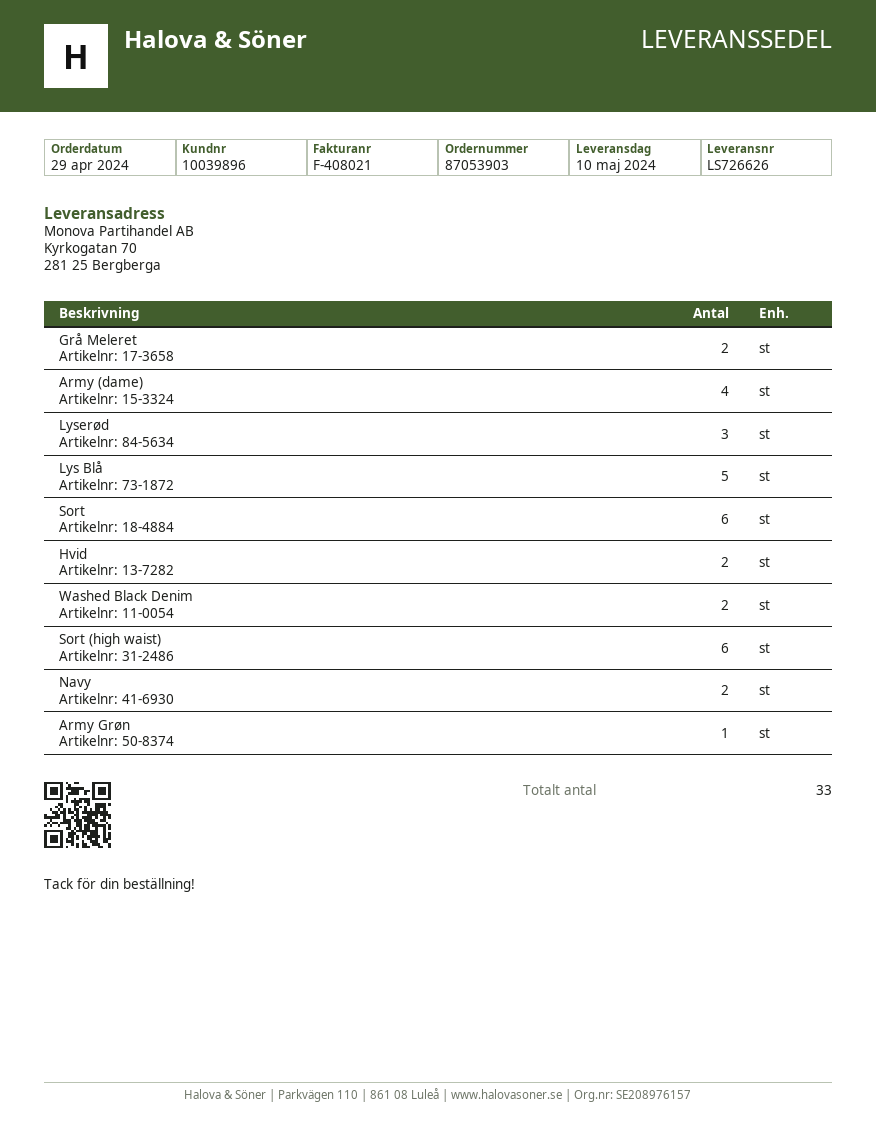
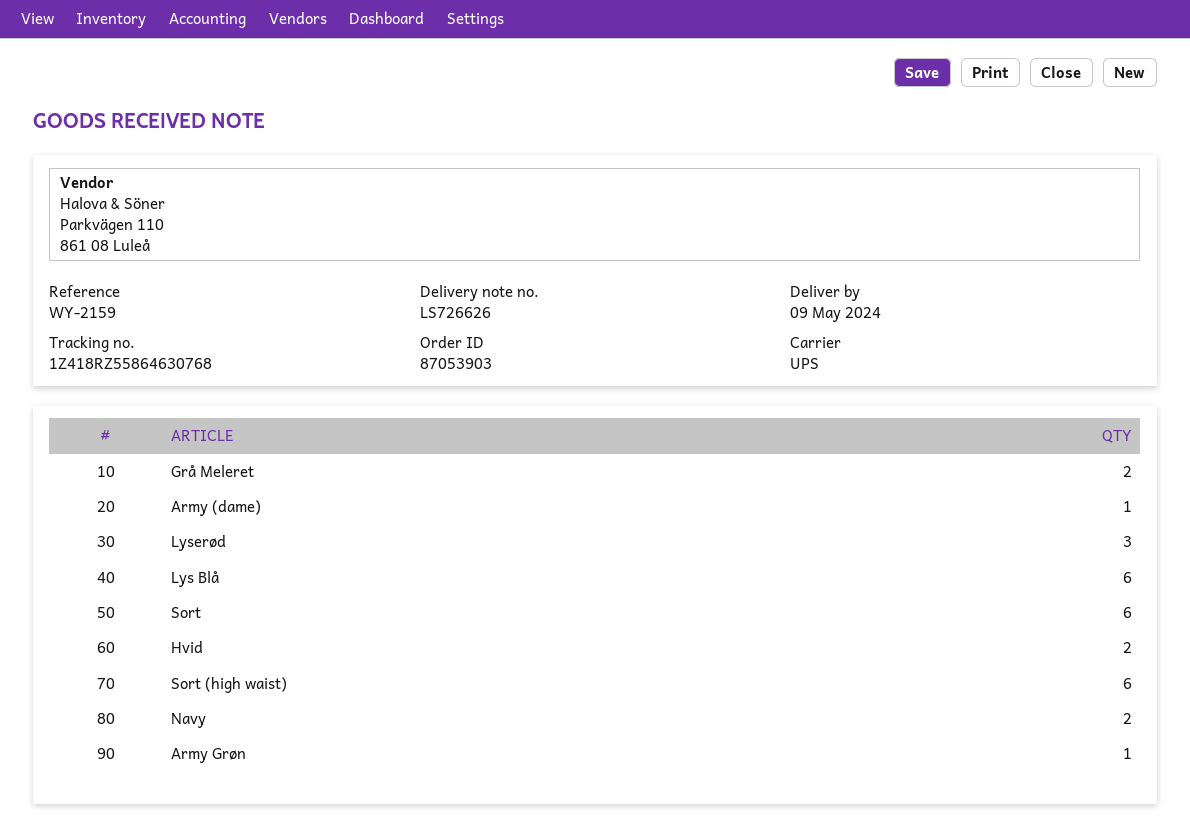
delivery date: 2024-05-10 -> 2024-05-09
Army (dame): 4 -> 1
Lys Blå: 5 -> 6
Washed Black Denim: 2 -> none

